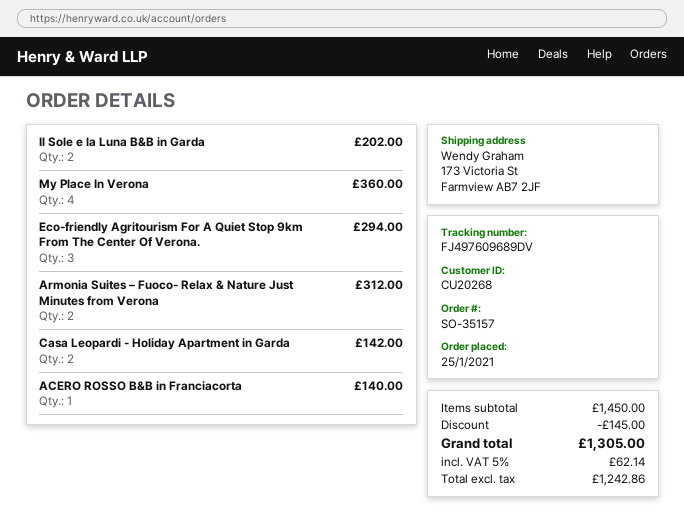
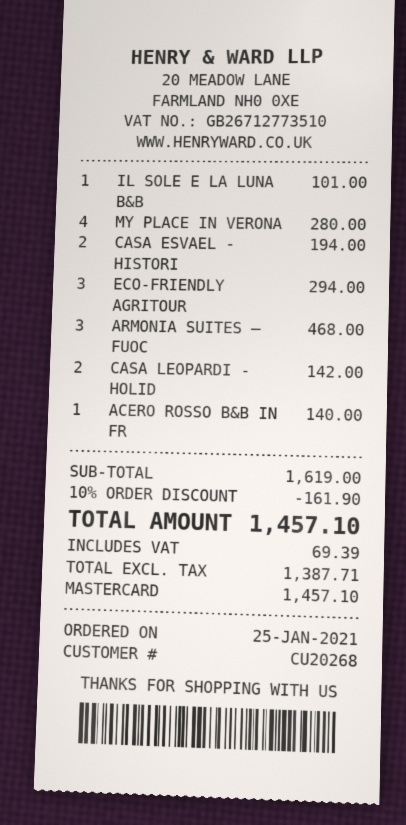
Il Sole e la Luna B&B in Garda: 2 for 202.00 -> 1 for 101.00
My Place In Verona: 4 for 360.00 -> 4 for 280.00
Armonia Suites – Fuoco- Relax & Nature Just Minutes from Verona: 2 for 312.00 -> 3 for 468.00
CASA ESVAEL - HISTORI: none -> 2 for 194.00
subtotal: 1450.00 -> 1619.00
discount: 145.00 -> 161.90
net: 1242.86 -> 1387.71
tax: 62.14 -> 69.39
total: 1305.00 -> 1457.10

